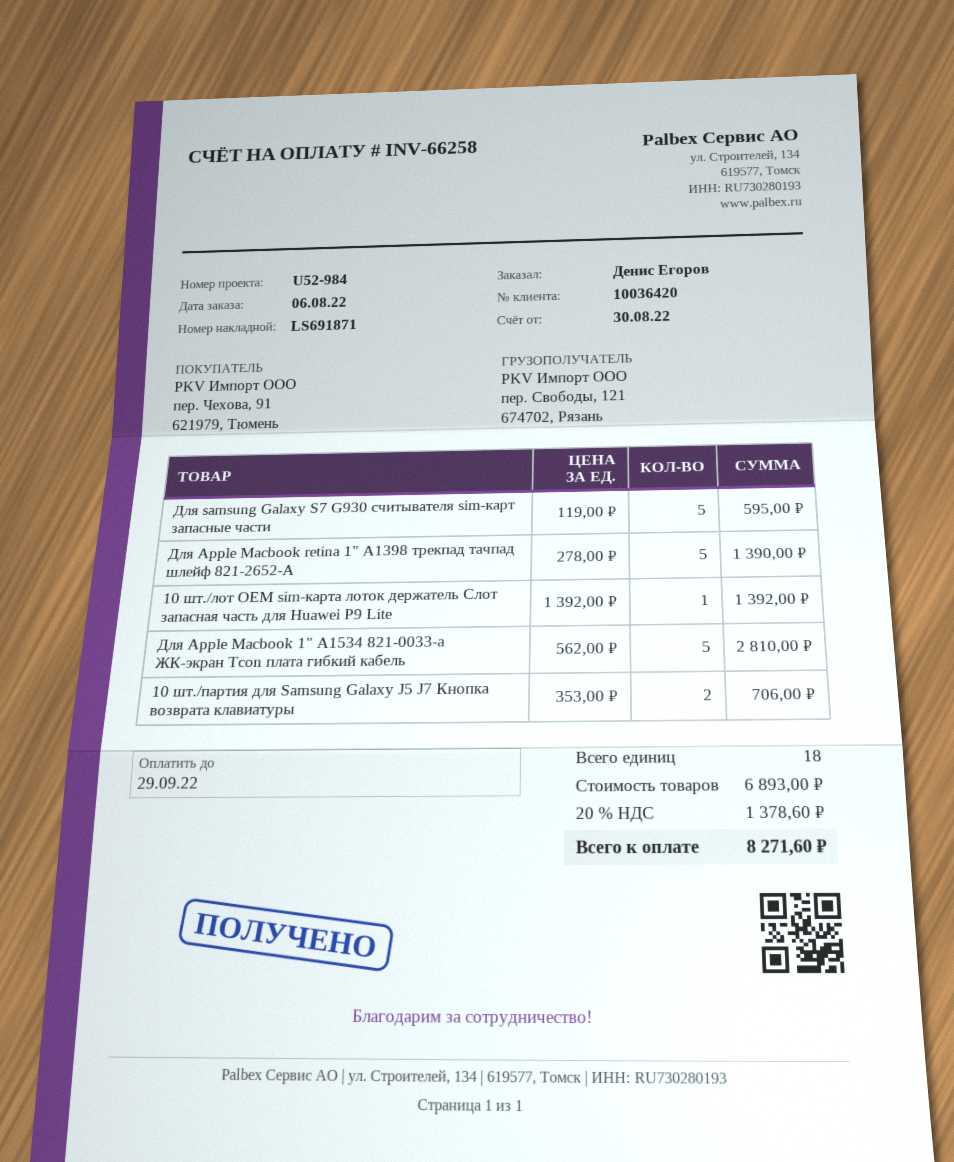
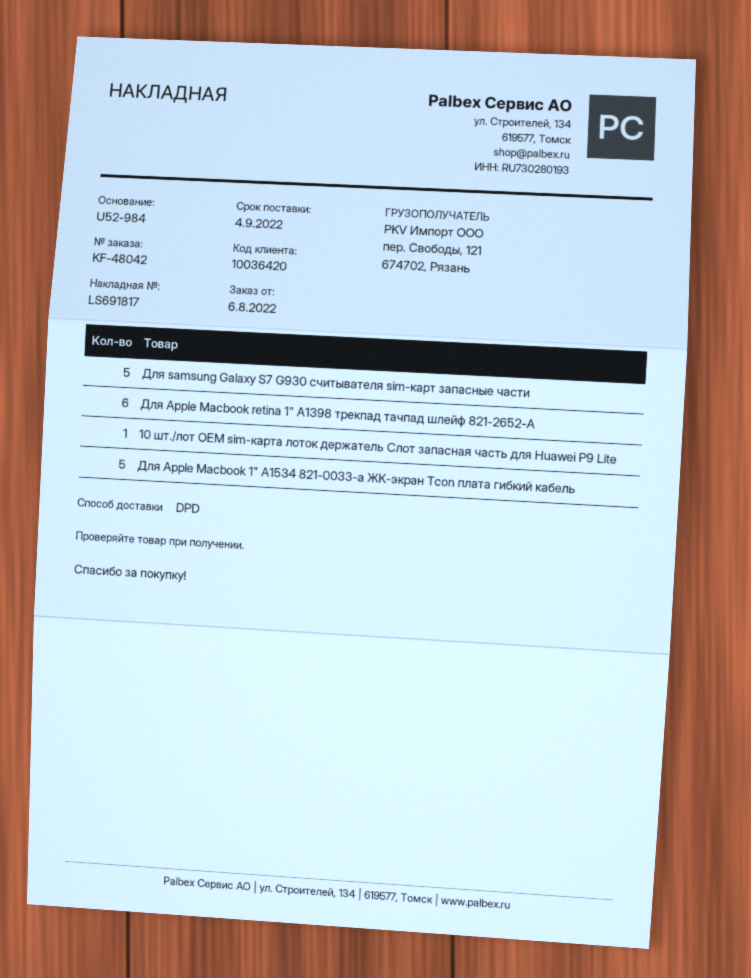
delivery note number: LS691871 -> LS691817
Для Apple Macbook retina 1" A1398 трекпад тачпад шлейф 821-2652-A: 5 -> 6
10 шт./партия для Samsung Galaxy J5 J7 Кнопка возврата клавиатуры: 2 -> none

